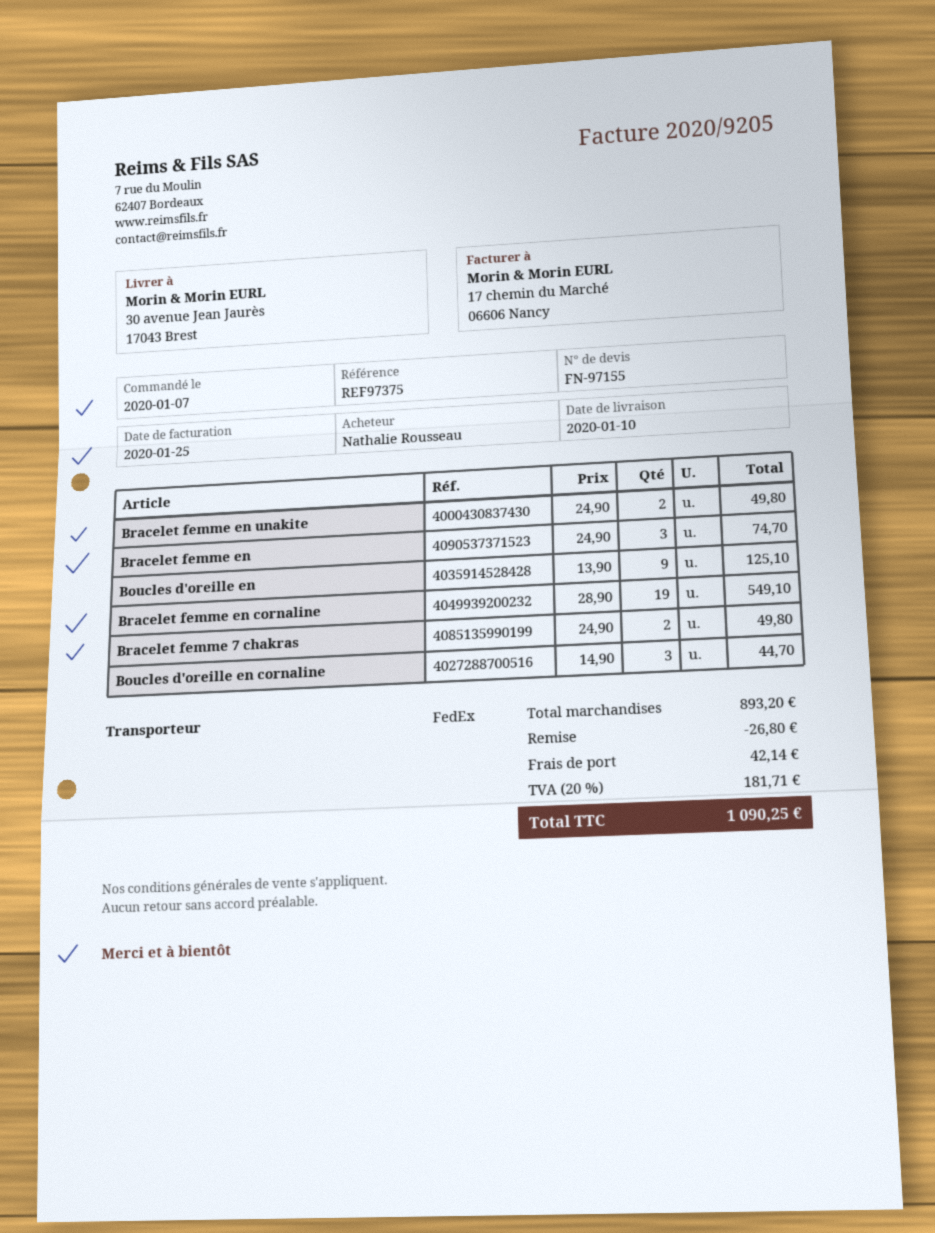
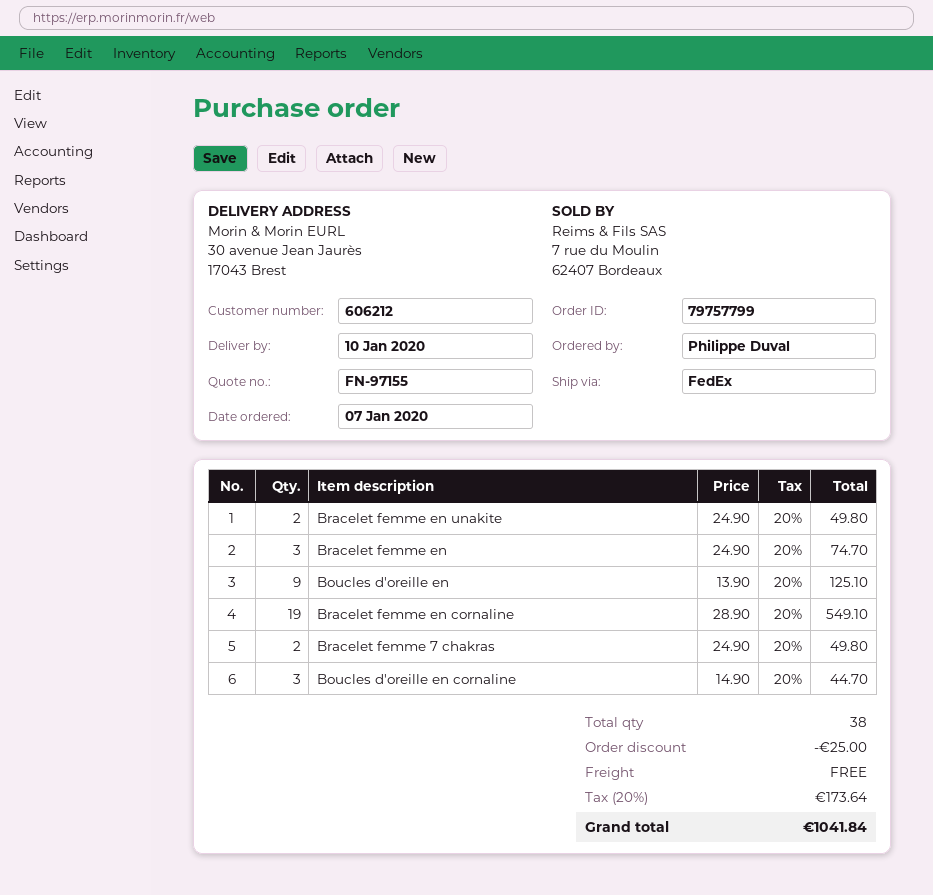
ordered by: Nathalie Rousseau -> Philippe Duval
discount: 26.80 -> 25.00
shipping: 42.14 -> 0.00
tax: 20% = 181.71 -> 20% = 173.64
total: 1090.25 -> 1041.84

